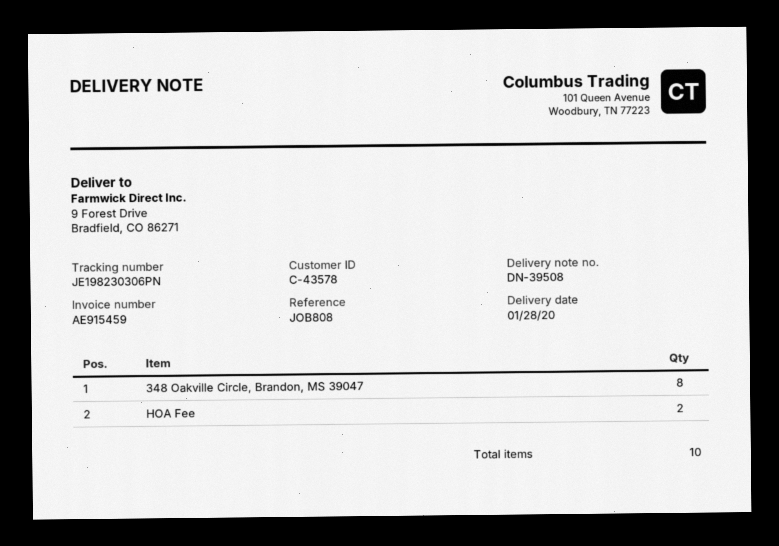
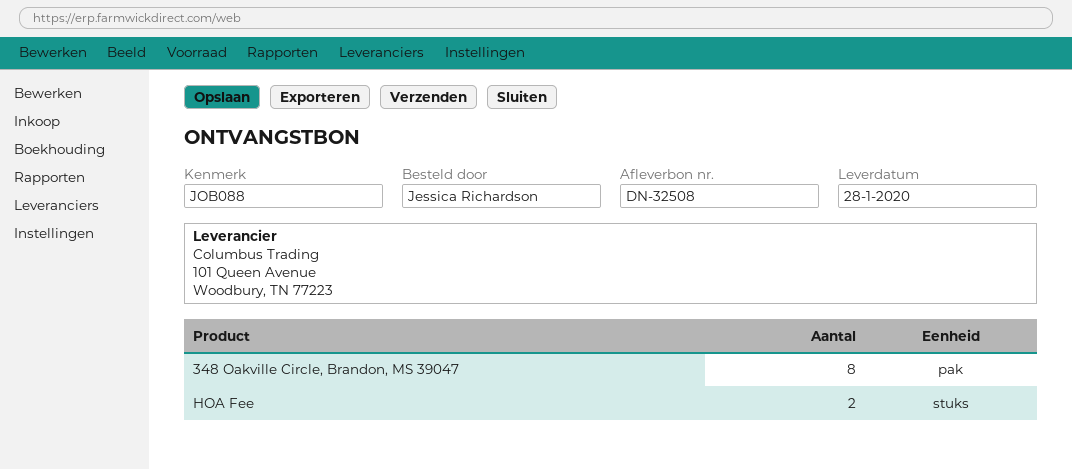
delivery note number: DN-39508 -> DN-32508
reference: JOB808 -> JOB088

